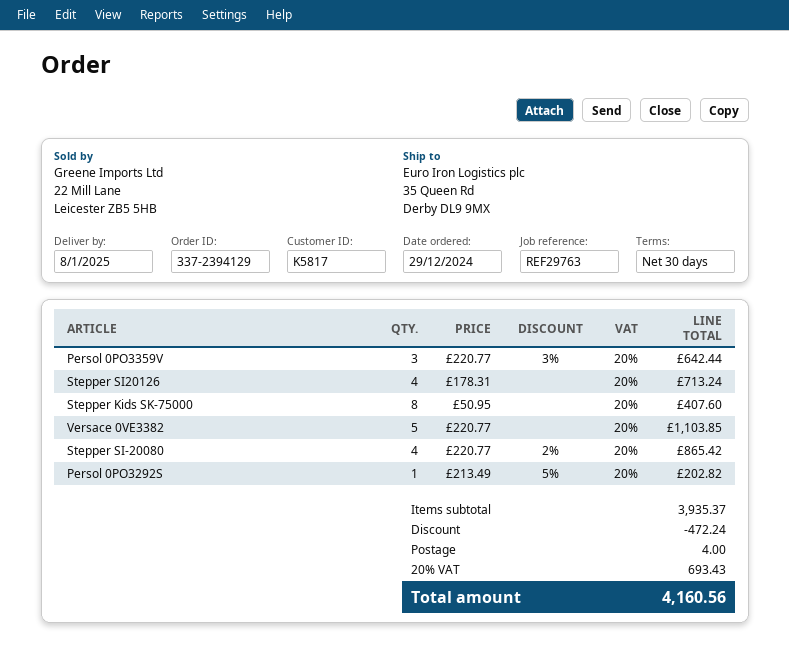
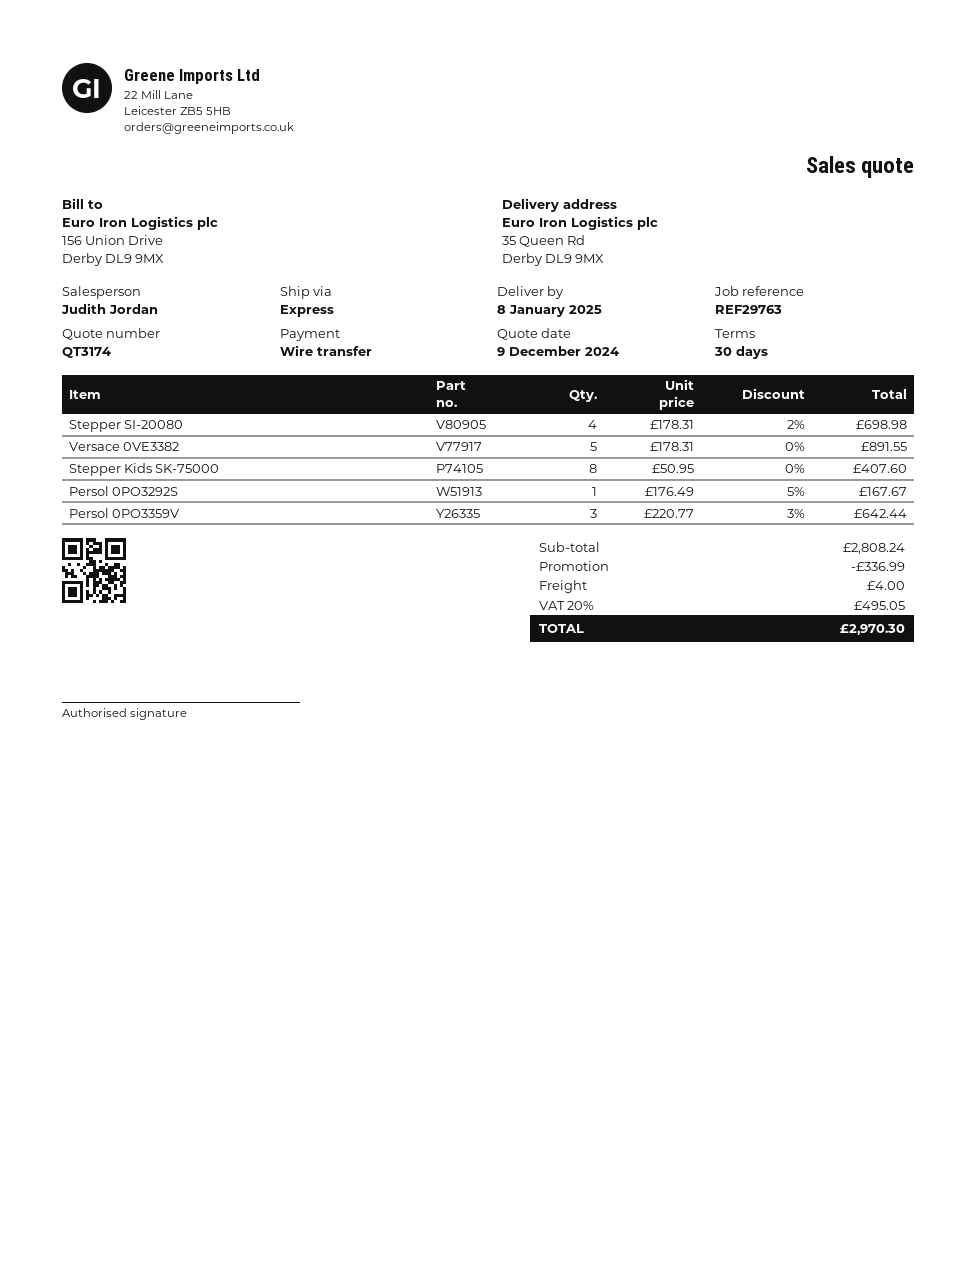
Stepper SI20126: 4 x 178.31 = 713.24 -> none
Versace 0VE3382: 5 x 220.77 = 1103.85 -> 5 x 178.31 = 891.55
Stepper SI-20080: 4 x 220.77 - 2% = 865.42 -> 4 x 178.31 - 2% = 698.98
Persol 0PO3292S: 1 x 213.49 - 5% = 202.82 -> 1 x 176.49 - 5% = 167.67
subtotal: 3935.37 -> 2808.24
discount: 472.24 -> 336.99
tax: 20% = 693.43 -> 20% = 495.05
total: 4160.56 -> 2970.30

